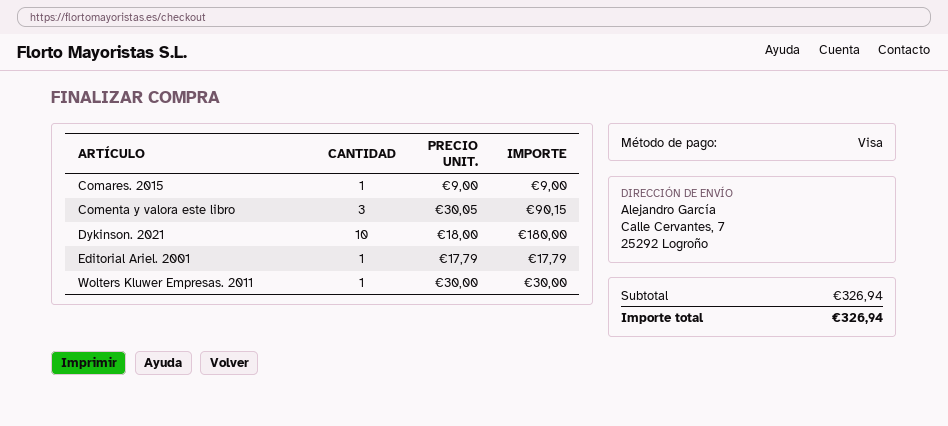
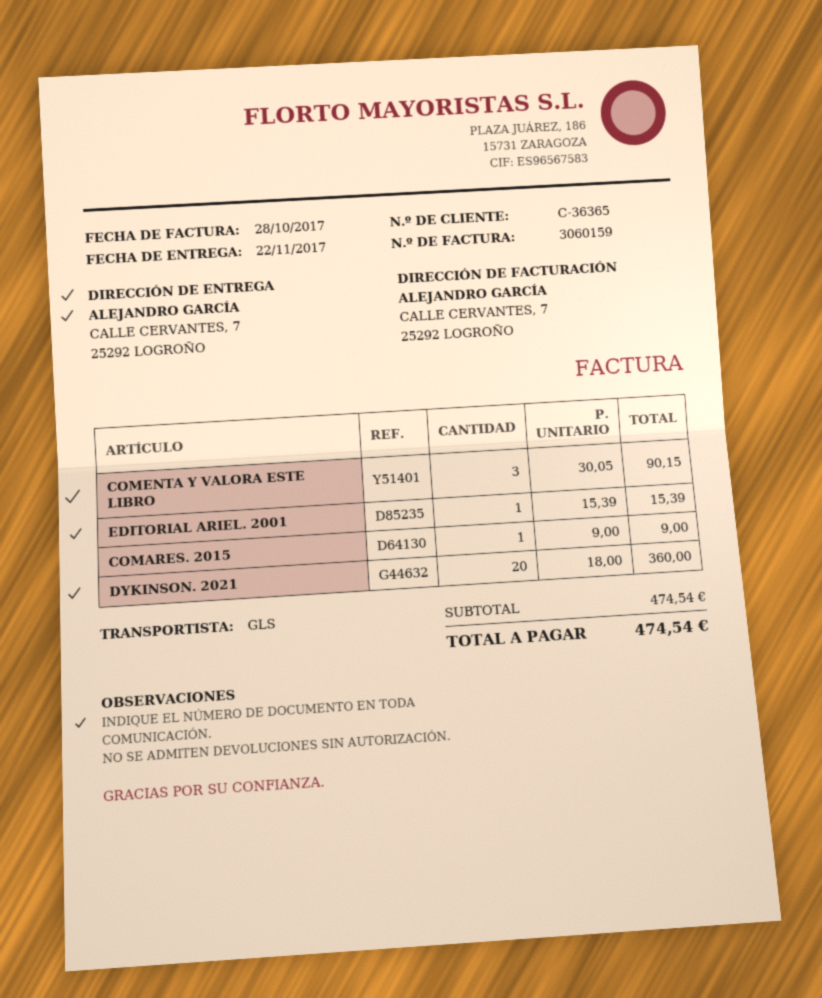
Dykinson. 2021: 10 x 18.00 = 180.00 -> 20 x 18.00 = 360.00
Editorial Ariel. 2001: 1 x 17.79 = 17.79 -> 1 x 15.39 = 15.39
Wolters Kluwer Empresas. 2011: 1 x 30.00 = 30.00 -> none
subtotal: 326.94 -> 474.54
total: 326.94 -> 474.54

